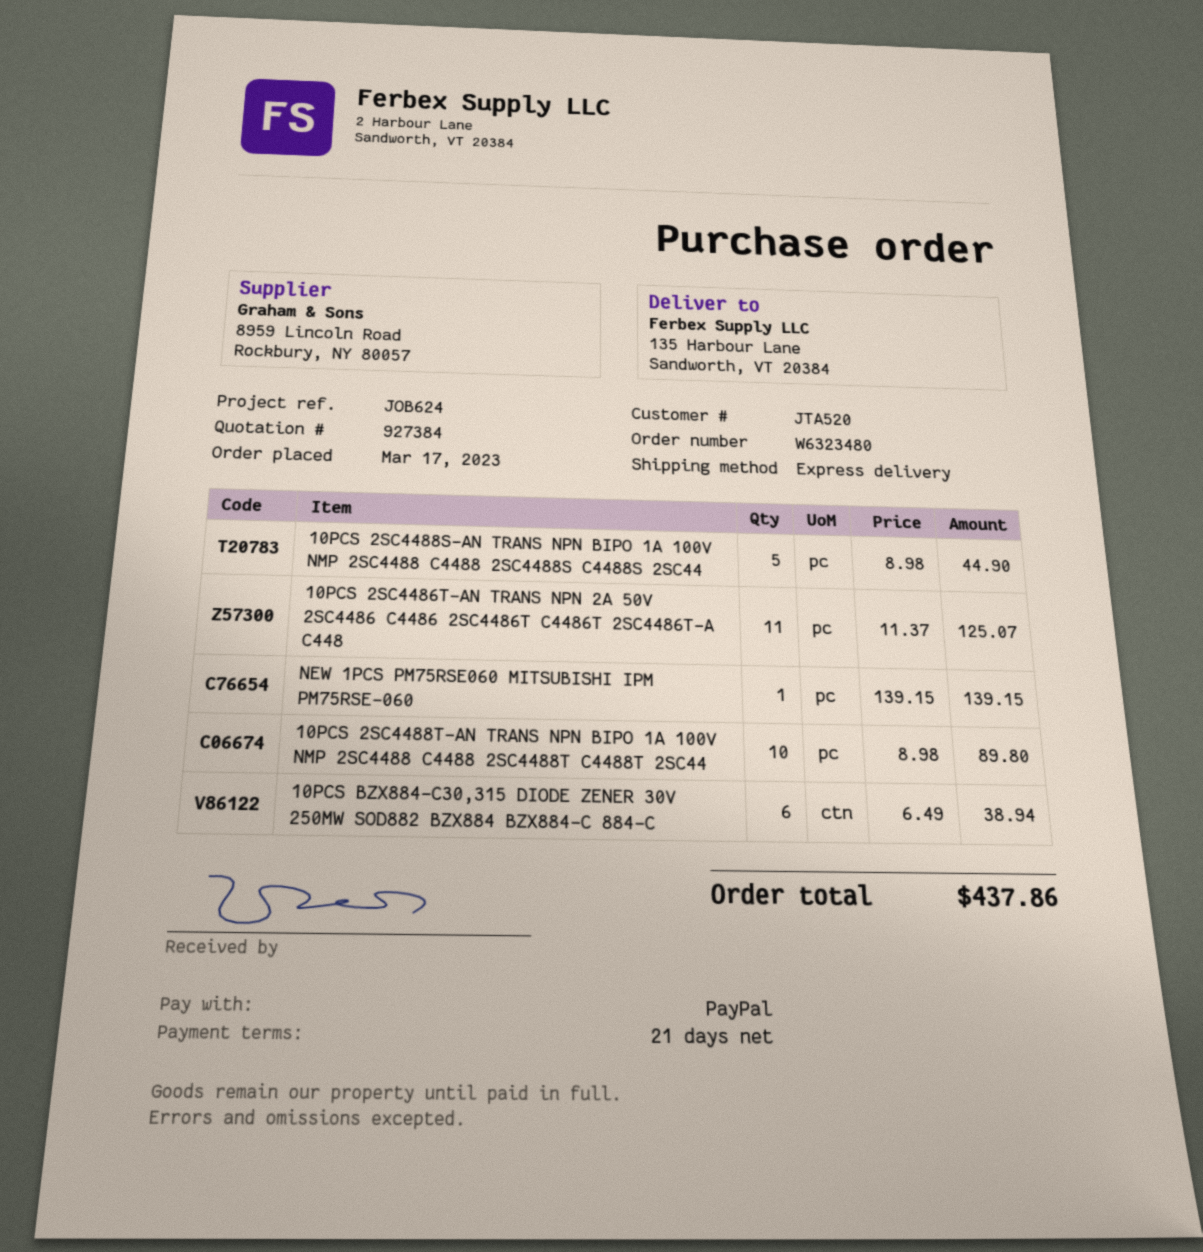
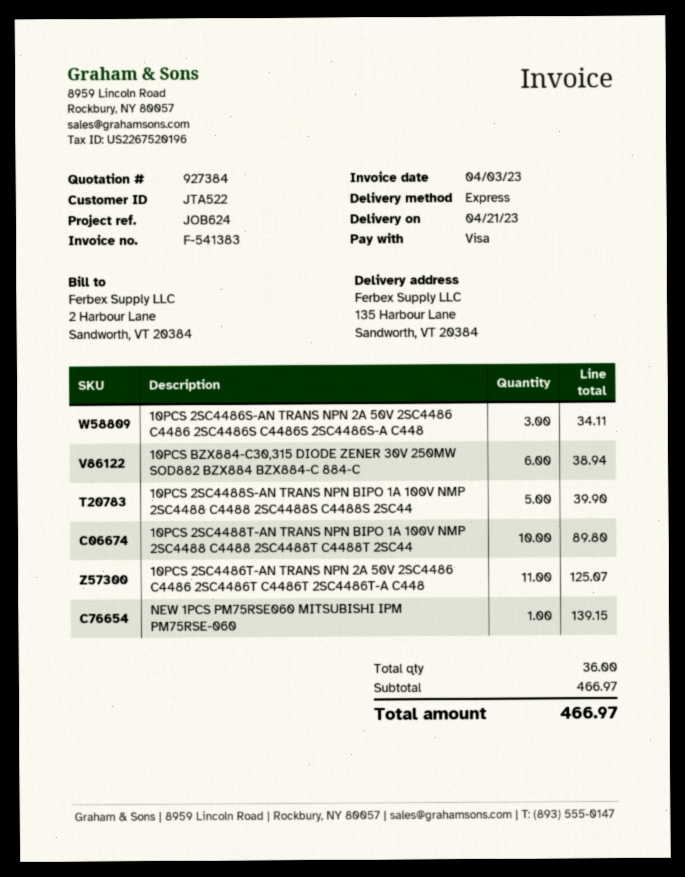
customer number: JTA520 -> JTA522
payment method: PayPal -> Visa
10PCS 2SC4488S-AN TRANS NPN BIPO 1A 100V NMP 2SC4488 C4488 2SC4488S C4488S 2SC44: 5 for 44.90 -> 5 for 39.90
10PCS 2SC4486S-AN TRANS NPN 2A 50V 2SC4486 C4486 2SC4486S C4486S 2SC4486S-A C448: none -> 3 for 34.11
total: 437.86 -> 466.97

